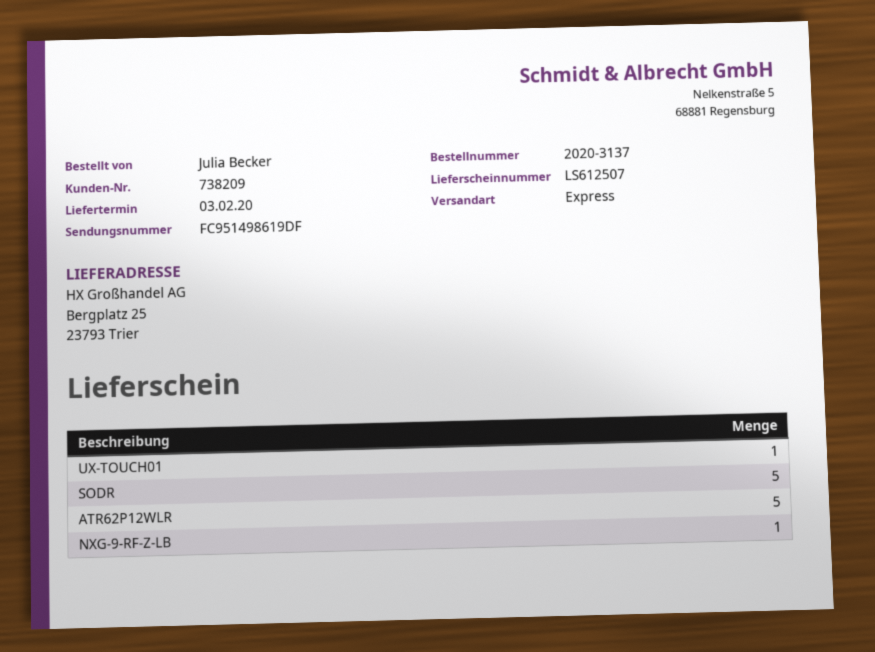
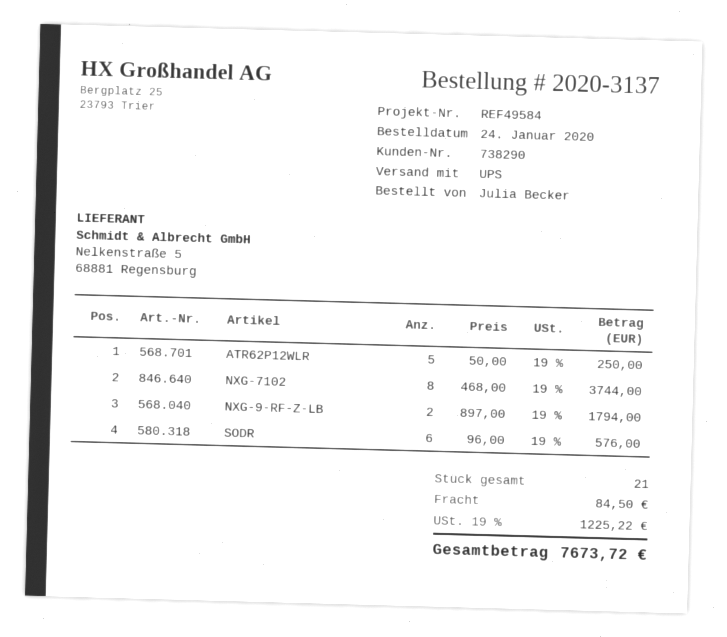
customer number: 738209 -> 738290
shipping method: express -> UPS
UX-TOUCH01: 1 -> none
SODR: 5 -> 6
NXG-9-RF-Z-LB: 1 -> 2
NXG-7102: none -> 8

